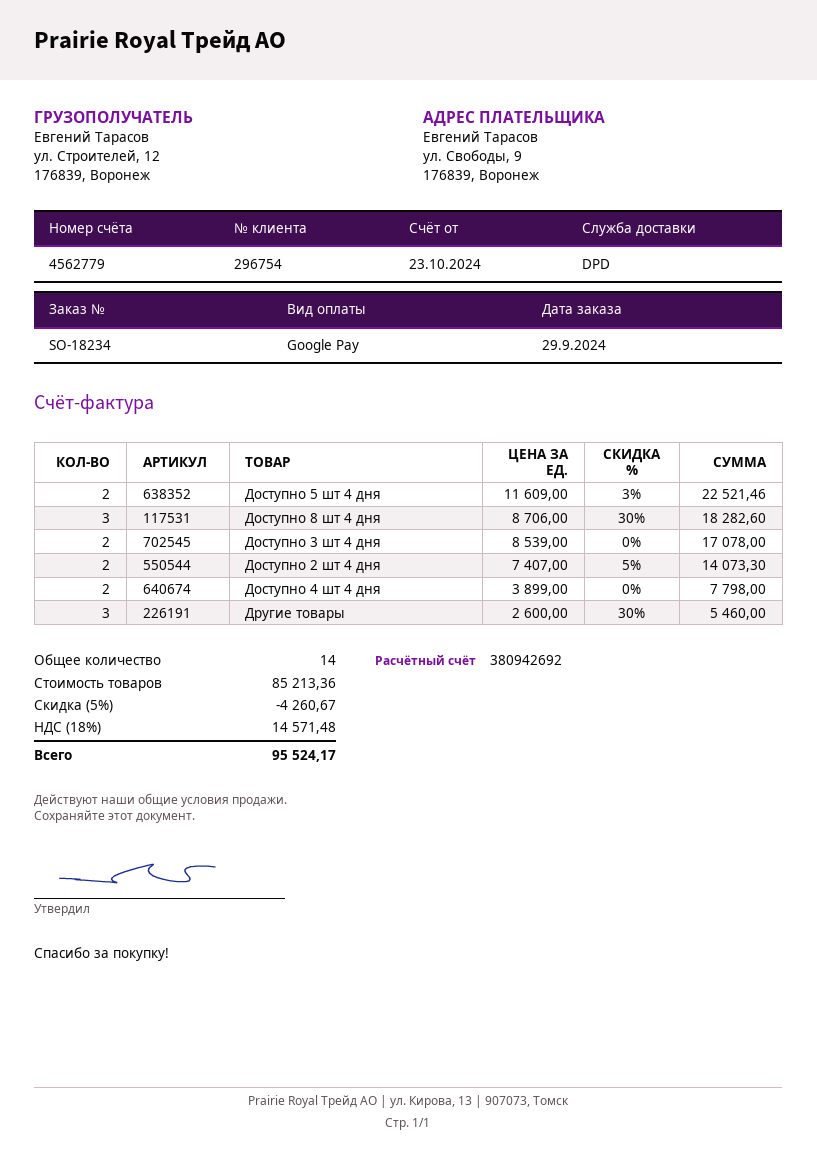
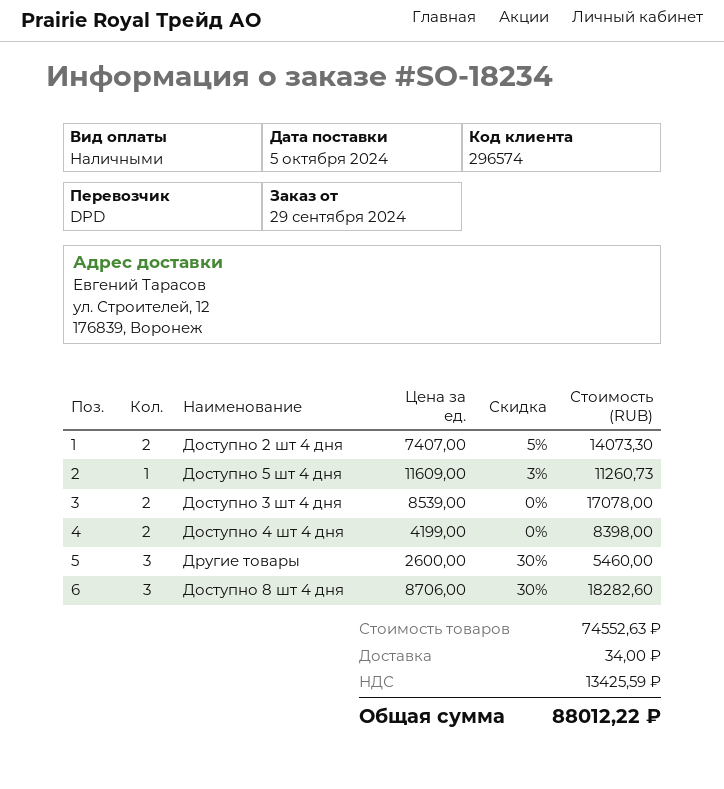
customer number: 296754 -> 296574
payment method: Google Pay -> cash
Доступно 5 шт 4 дня: 2 x 11609.00 - 3% = 22521.46 -> 1 x 11609.00 - 3% = 11260.73
Доступно 4 шт 4 дня: 2 x 3899.00 = 7798.00 -> 2 x 4199.00 = 8398.00
subtotal: 85213.36 -> 74552.63
discount: 5% = 4260.67 -> none
shipping: none -> 34.00
tax: 14571.48 -> 13425.59
total: 95524.17 -> 88012.22

